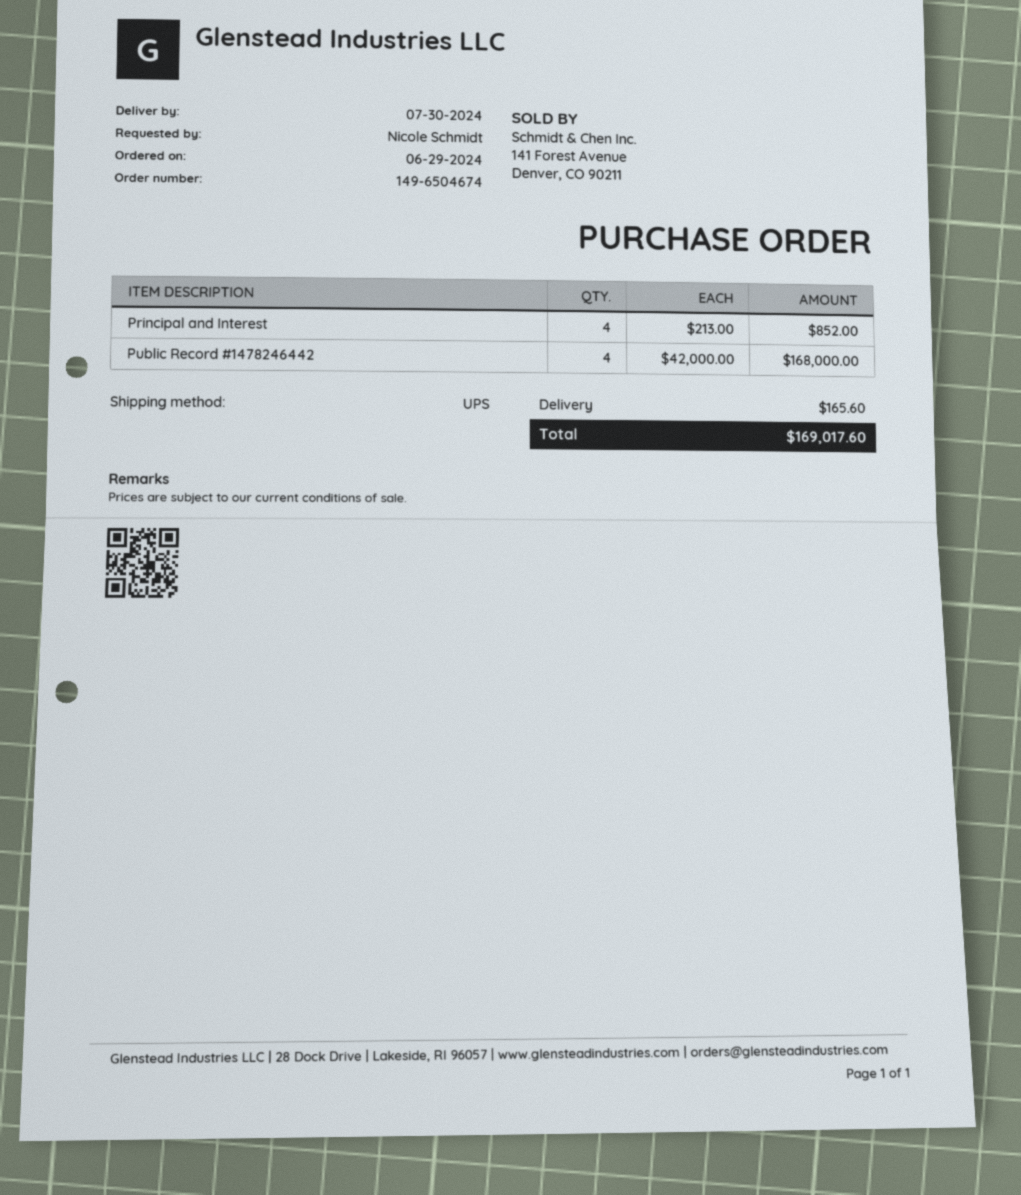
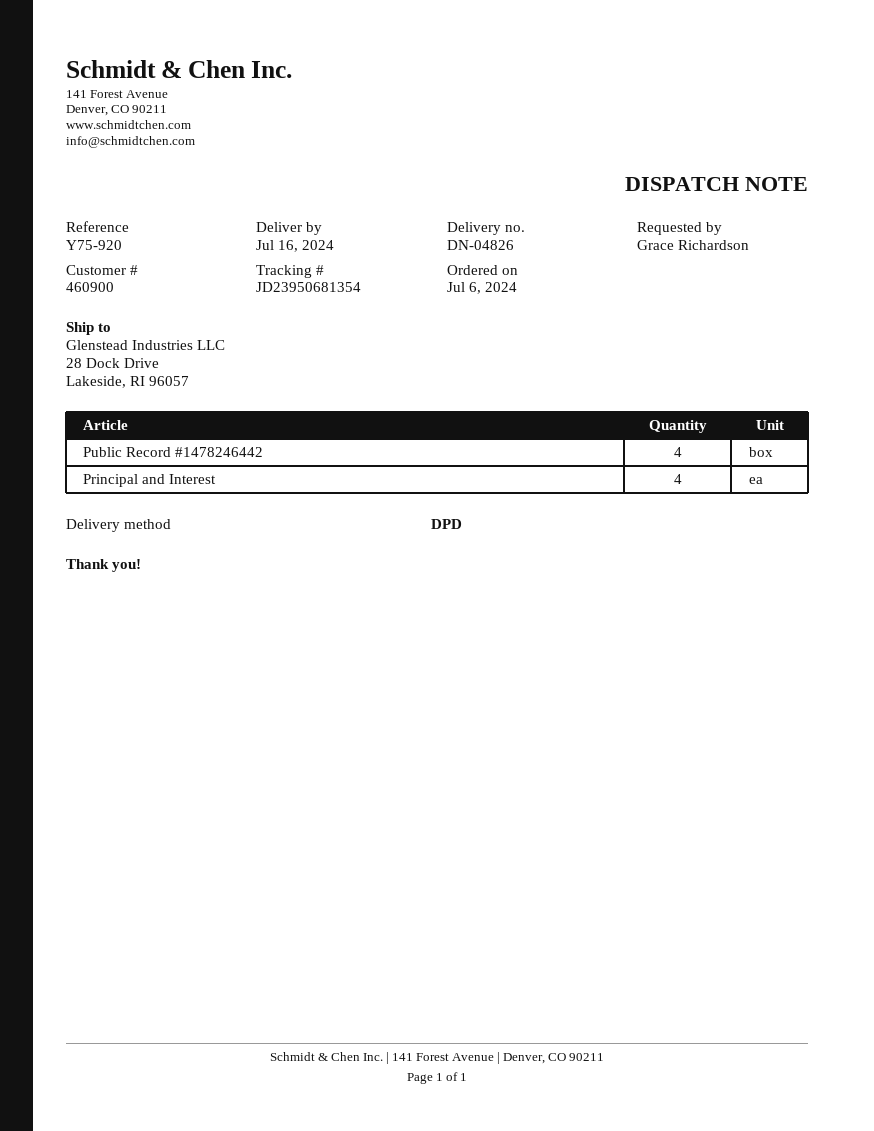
order date: 2024-06-29 -> 2024-07-06
delivery date: 2024-07-30 -> 2024-07-16
ordered by: Nicole Schmidt -> Grace Richardson
shipping method: UPS -> DPD

